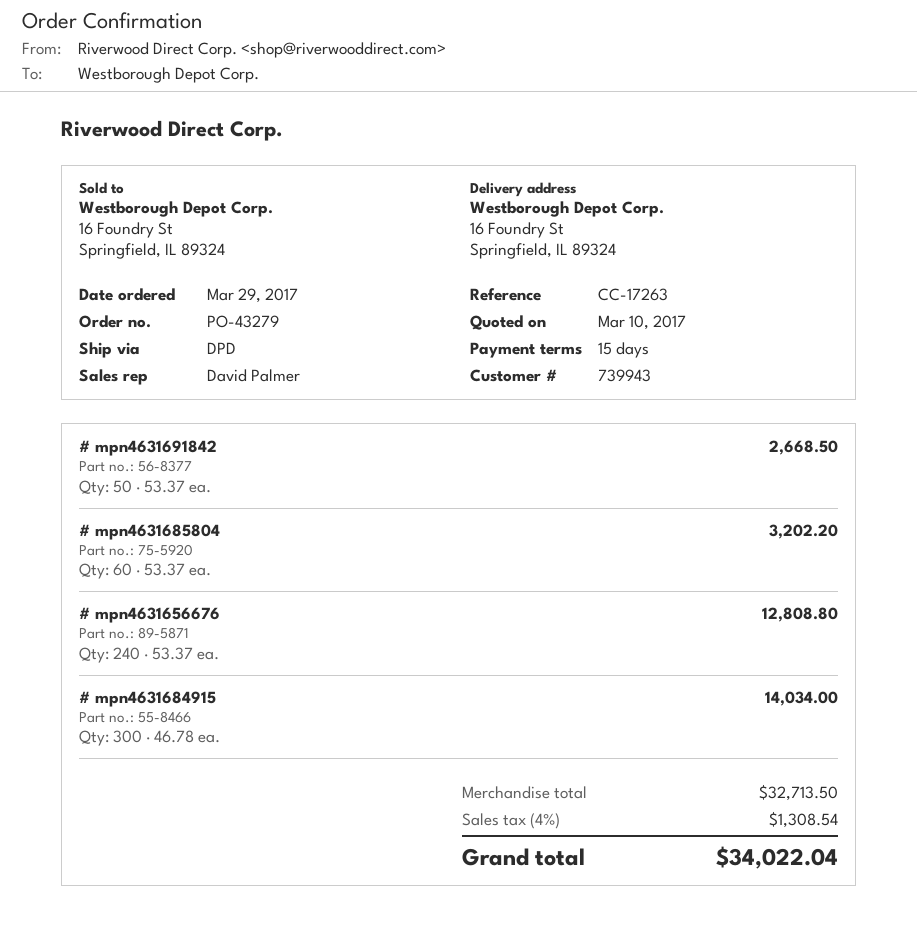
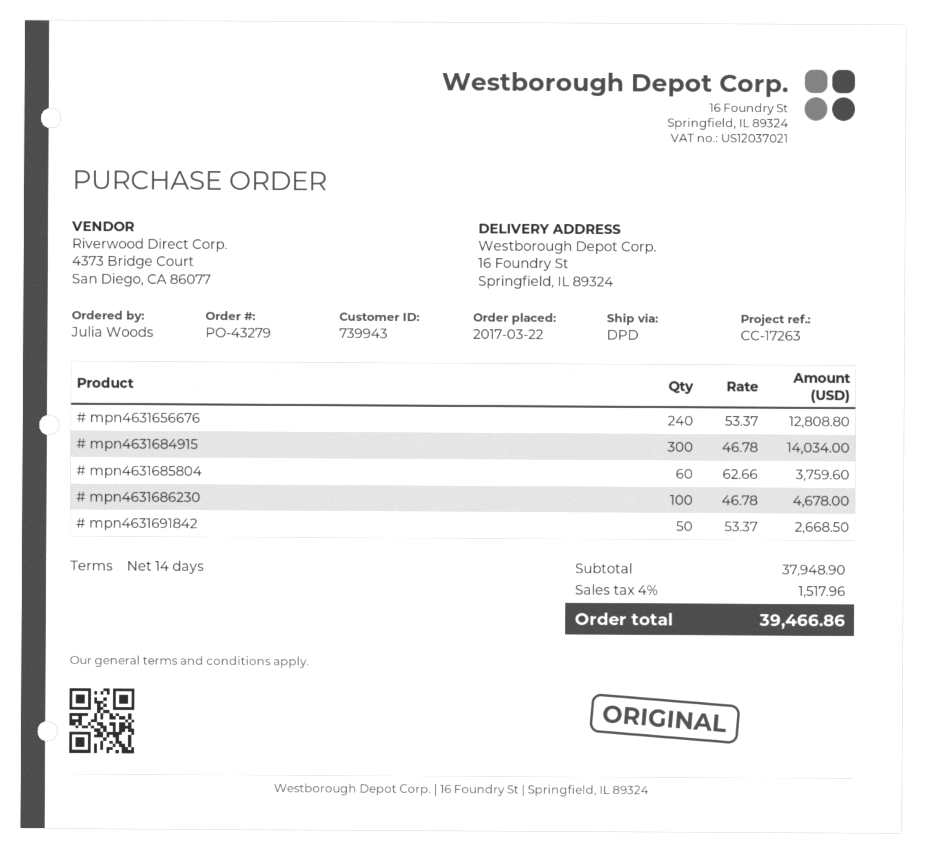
order date: 2017-03-29 -> 2017-03-22
payment terms: 15 days -> 14 days
# mpn4631685804: 60 x 53.37 = 3202.20 -> 60 x 62.66 = 3759.60
# mpn4631686230: none -> 100 x 46.78 = 4678.00
subtotal: 32713.50 -> 37948.90
tax: 4% = 1308.54 -> 4% = 1517.96
total: 34022.04 -> 39466.86

